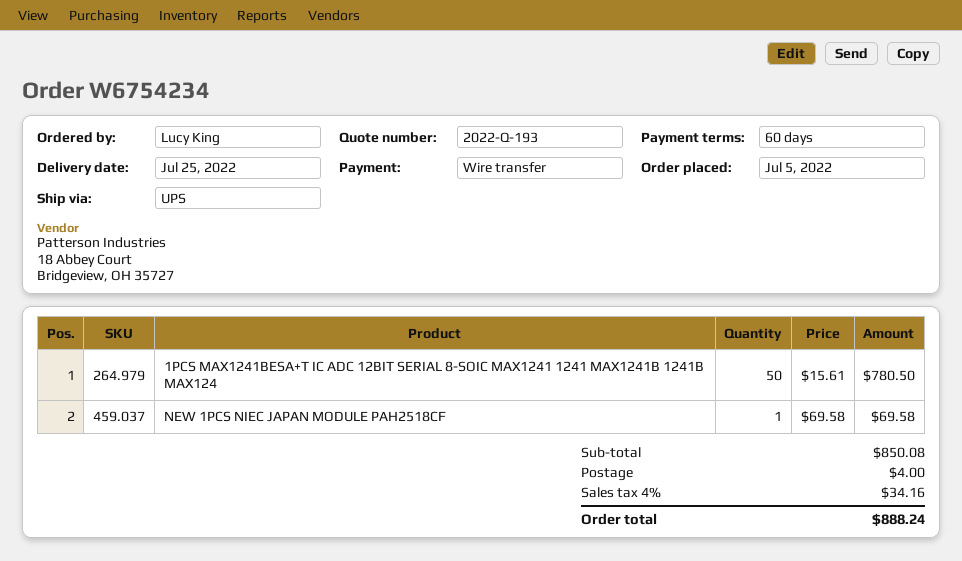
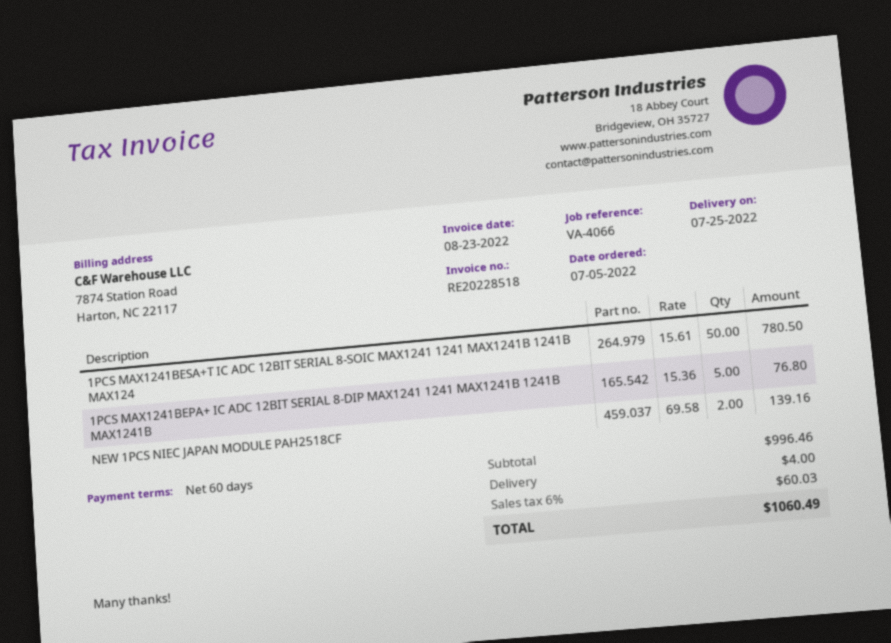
NEW 1PCS NIEC JAPAN MODULE PAH2518CF: 1 x 69.58 = 69.58 -> 2 x 69.58 = 139.16
1PCS MAX1241BEPA+ IC ADC 12BIT SERIAL 8-DIP MAX1241 1241 MAX1241B 1241B MAX1241B: none -> 5 x 15.36 = 76.80
subtotal: 850.08 -> 996.46
tax: 4% = 34.16 -> 6% = 60.03
total: 888.24 -> 1060.49

